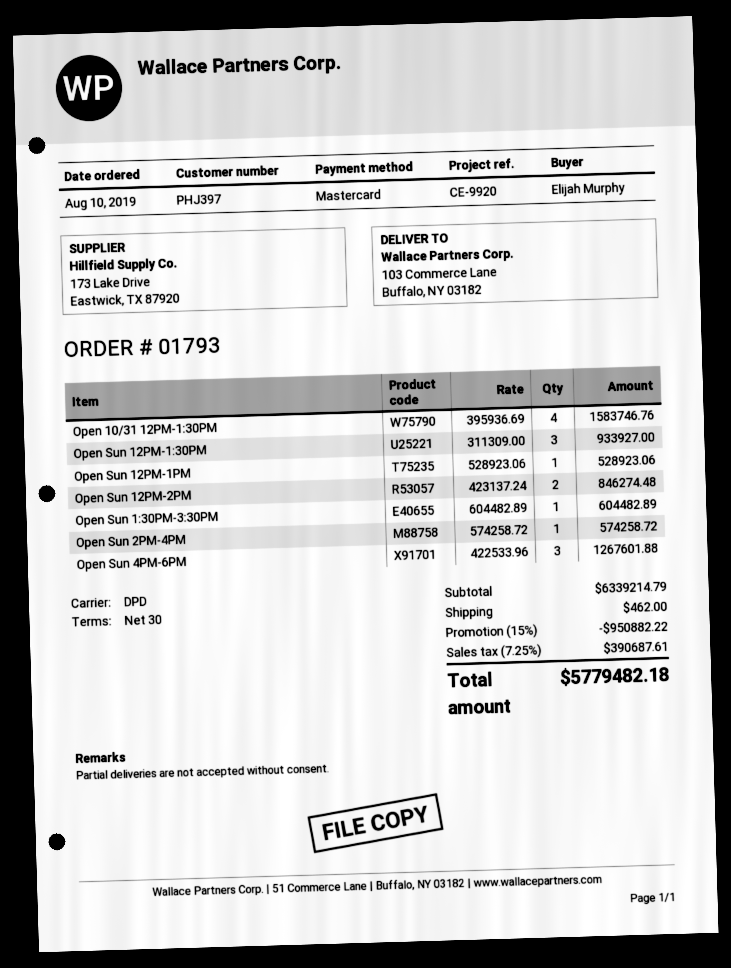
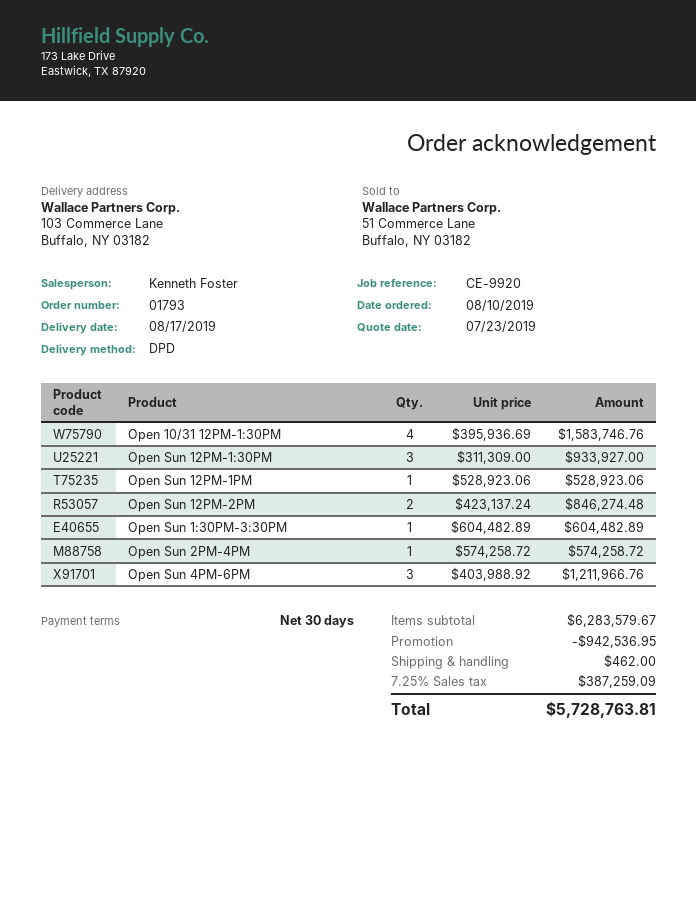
Open Sun 4PM-6PM: 3 x 422533.96 = 1267601.88 -> 3 x 403988.92 = 1211966.76
subtotal: 6339214.79 -> 6283579.67
discount: 950882.22 -> 942536.95
tax: 7.25% = 390687.61 -> 7.25% = 387259.09
total: 5779482.18 -> 5728763.81

